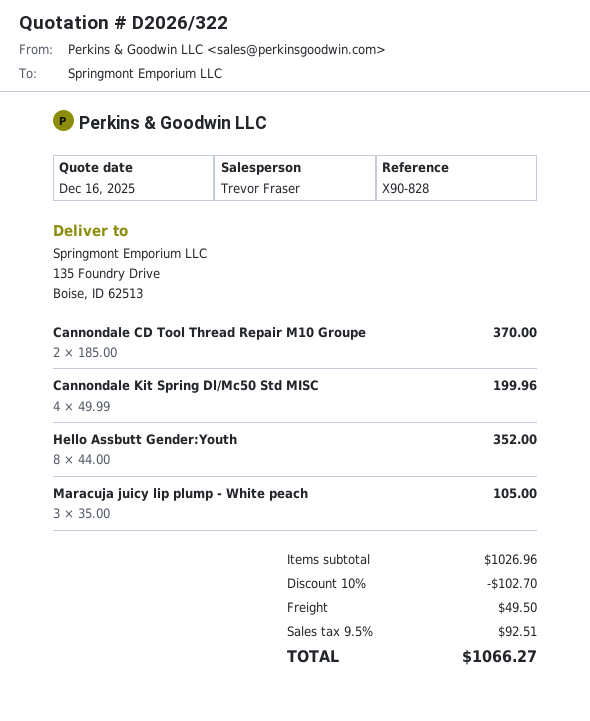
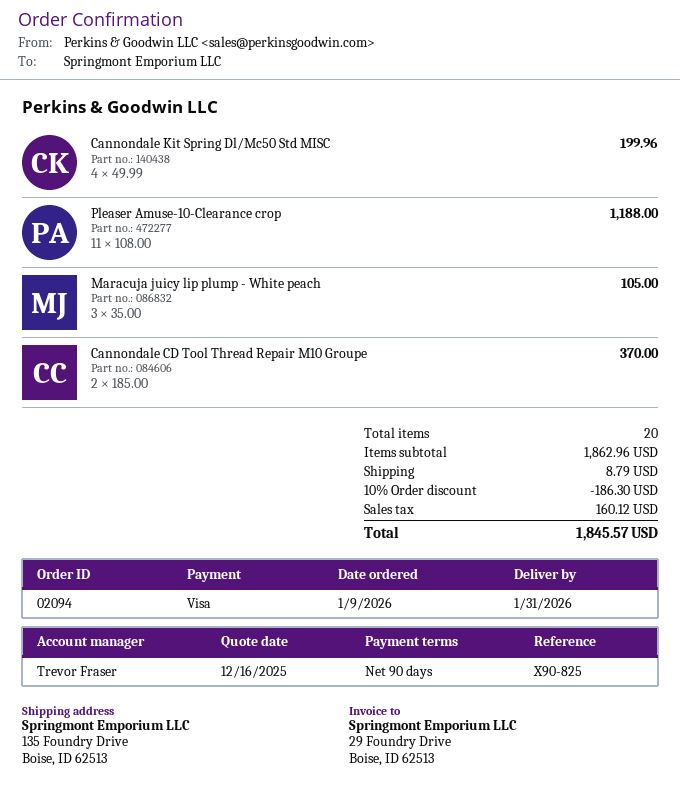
reference: X90-828 -> X90-825
Hello Assbutt Gender:Youth: 8 x 44.00 = 352.00 -> none
Pleaser Amuse-10-Clearance crop: none -> 11 x 108.00 = 1188.00
subtotal: 1026.96 -> 1862.96
discount: 10% = 102.70 -> 10% = 186.30
shipping: 49.50 -> 8.79
tax: 92.51 -> 160.12
total: 1066.27 -> 1845.57

